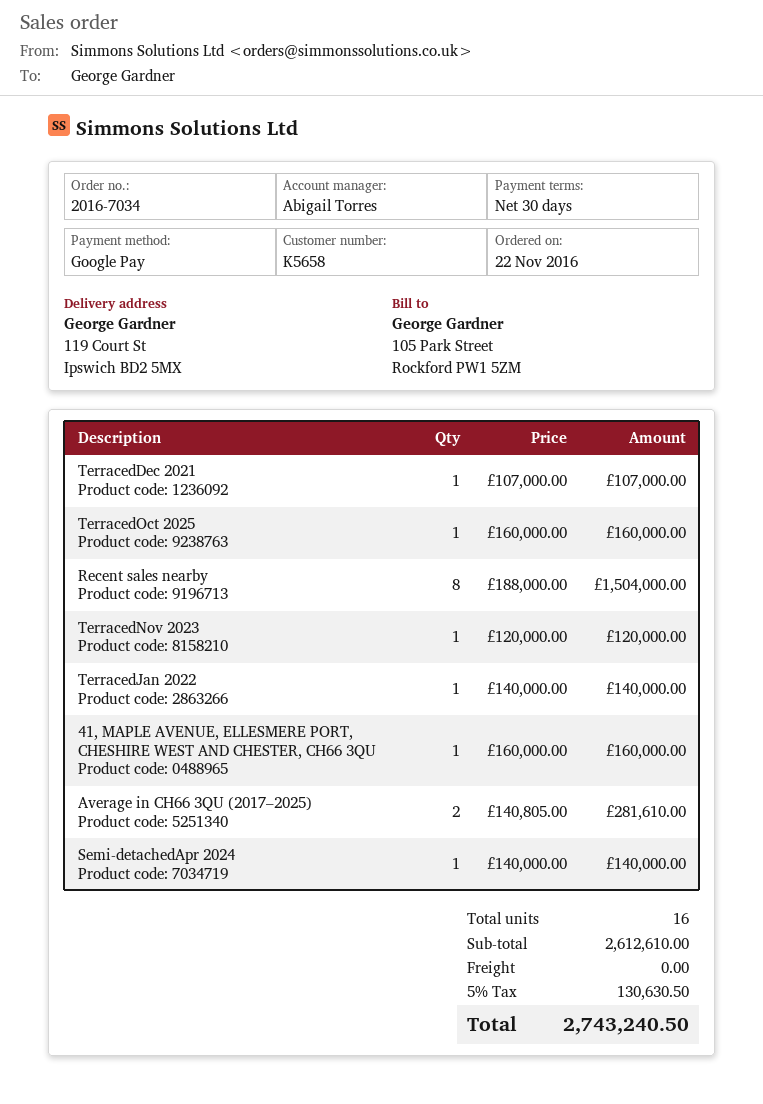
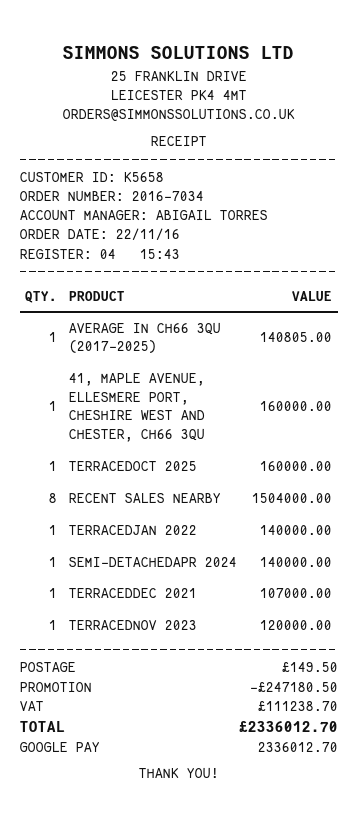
Average in CH66 3QU (2017–2025): 2 for 281610.00 -> 1 for 140805.00
discount: none -> 247180.50
shipping: 0.00 -> 149.50
tax: 130630.50 -> 111238.70
total: 2743240.50 -> 2336012.70

